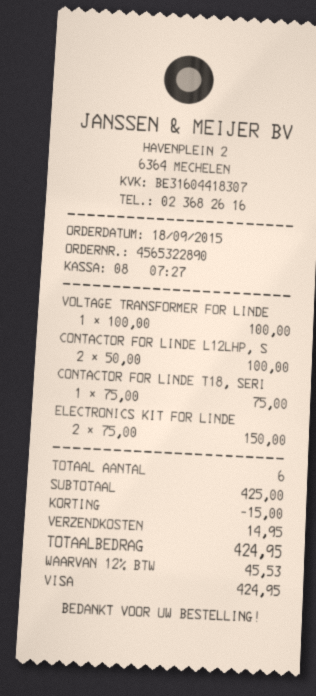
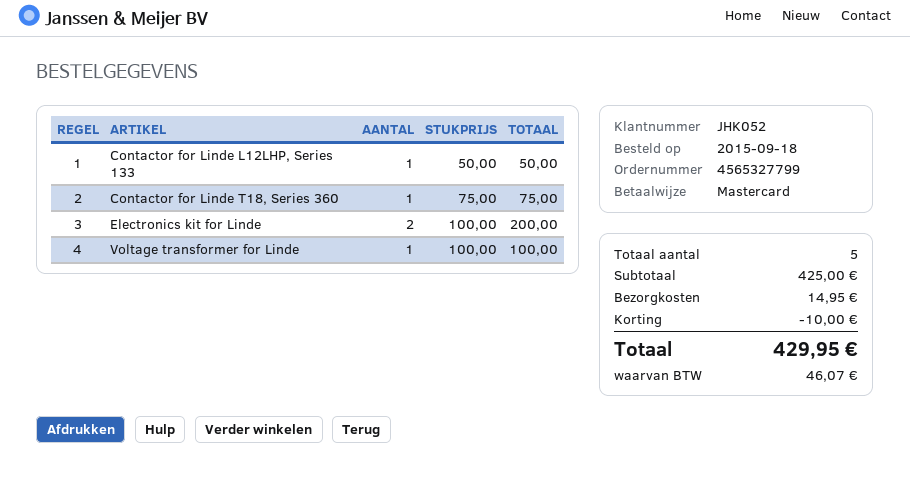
order number: 4565322890 -> 4565327799
payment method: Visa -> Mastercard
CONTACTOR FOR LINDE L12LHP, S: 2 x 50.00 = 100.00 -> 1 x 50.00 = 50.00
ELECTRONICS KIT FOR LINDE: 2 x 75.00 = 150.00 -> 2 x 100.00 = 200.00
total quantity: 6 -> 5
discount: 15.00 -> 10.00
tax: 45.53 -> 46.07
total: 424.95 -> 429.95

